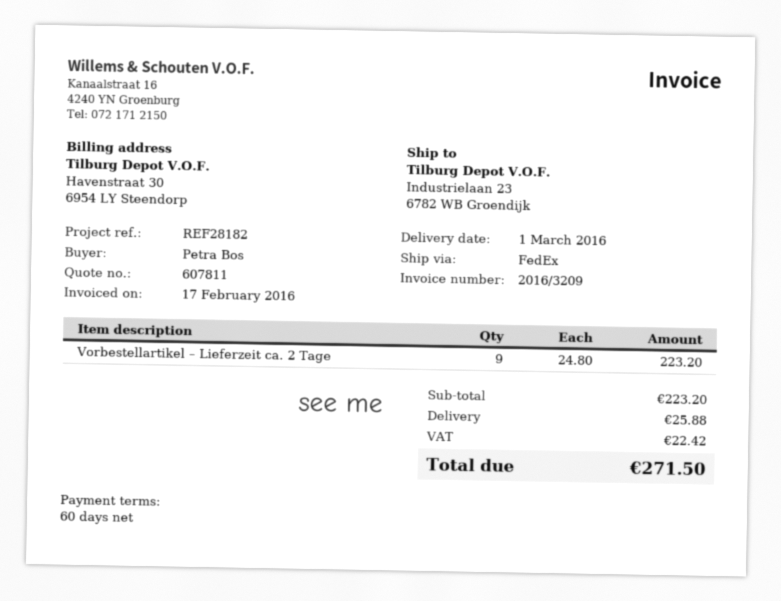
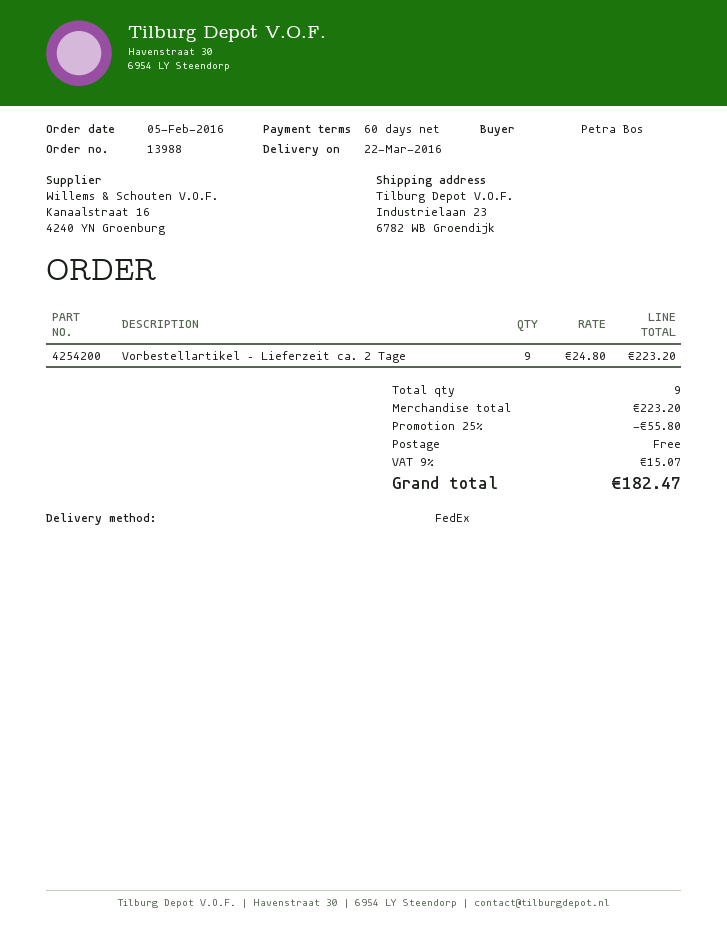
delivery date: 2016-03-01 -> 2016-03-22
discount: none -> 25% = 55.80
shipping: 25.88 -> 0.00
tax: 22.42 -> 15.07
total: 271.50 -> 182.47

